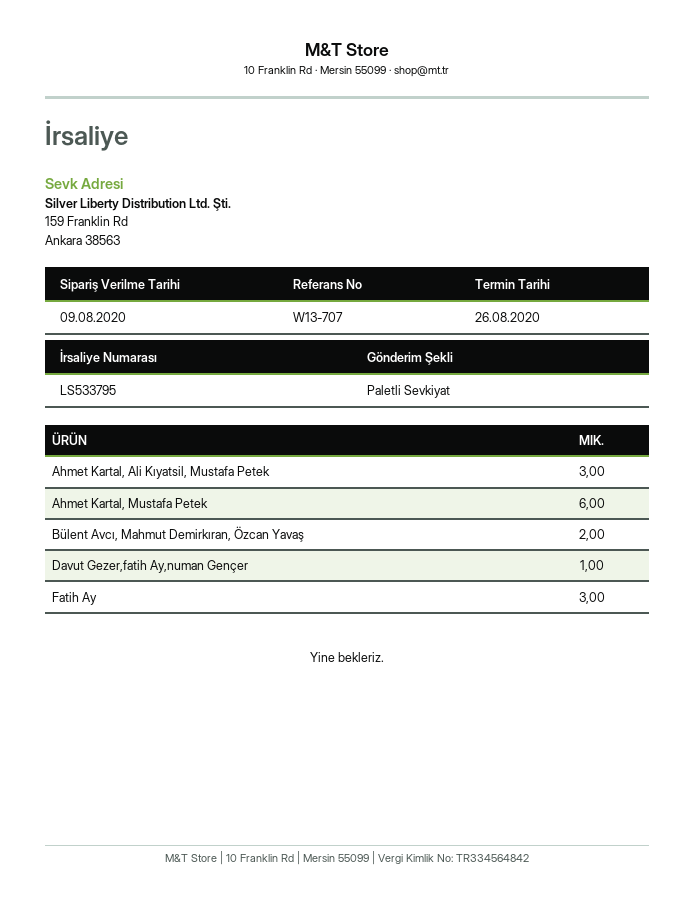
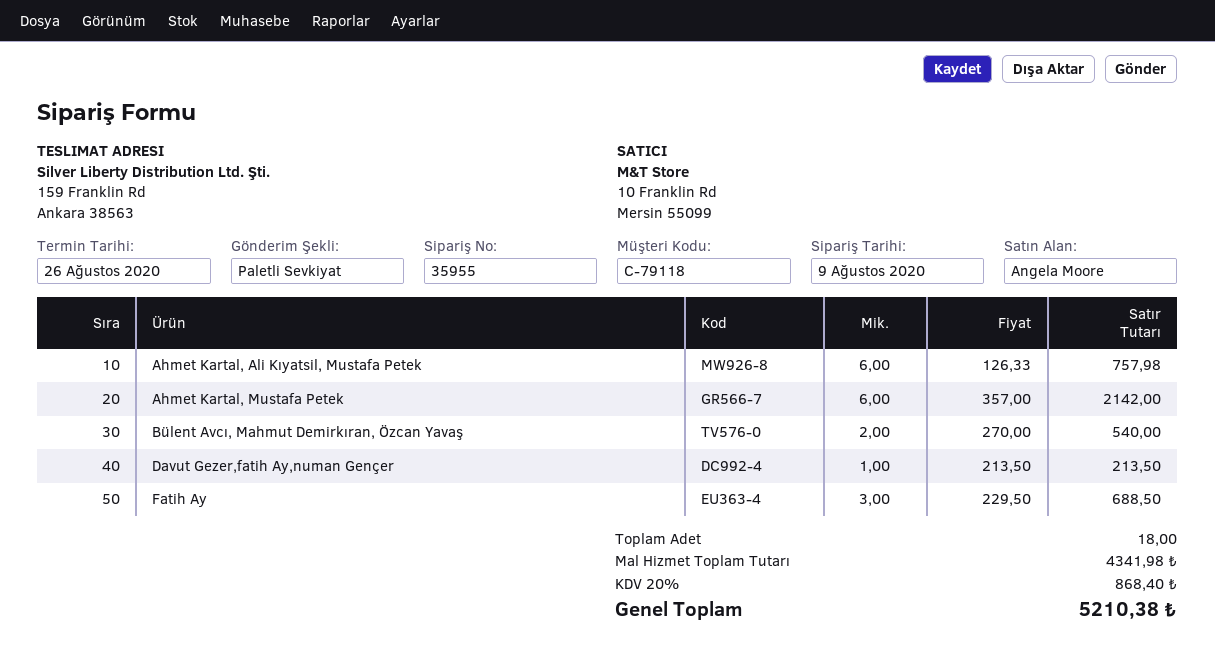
Ahmet Kartal, Ali Kıyatsil, Mustafa Petek: 3 -> 6

